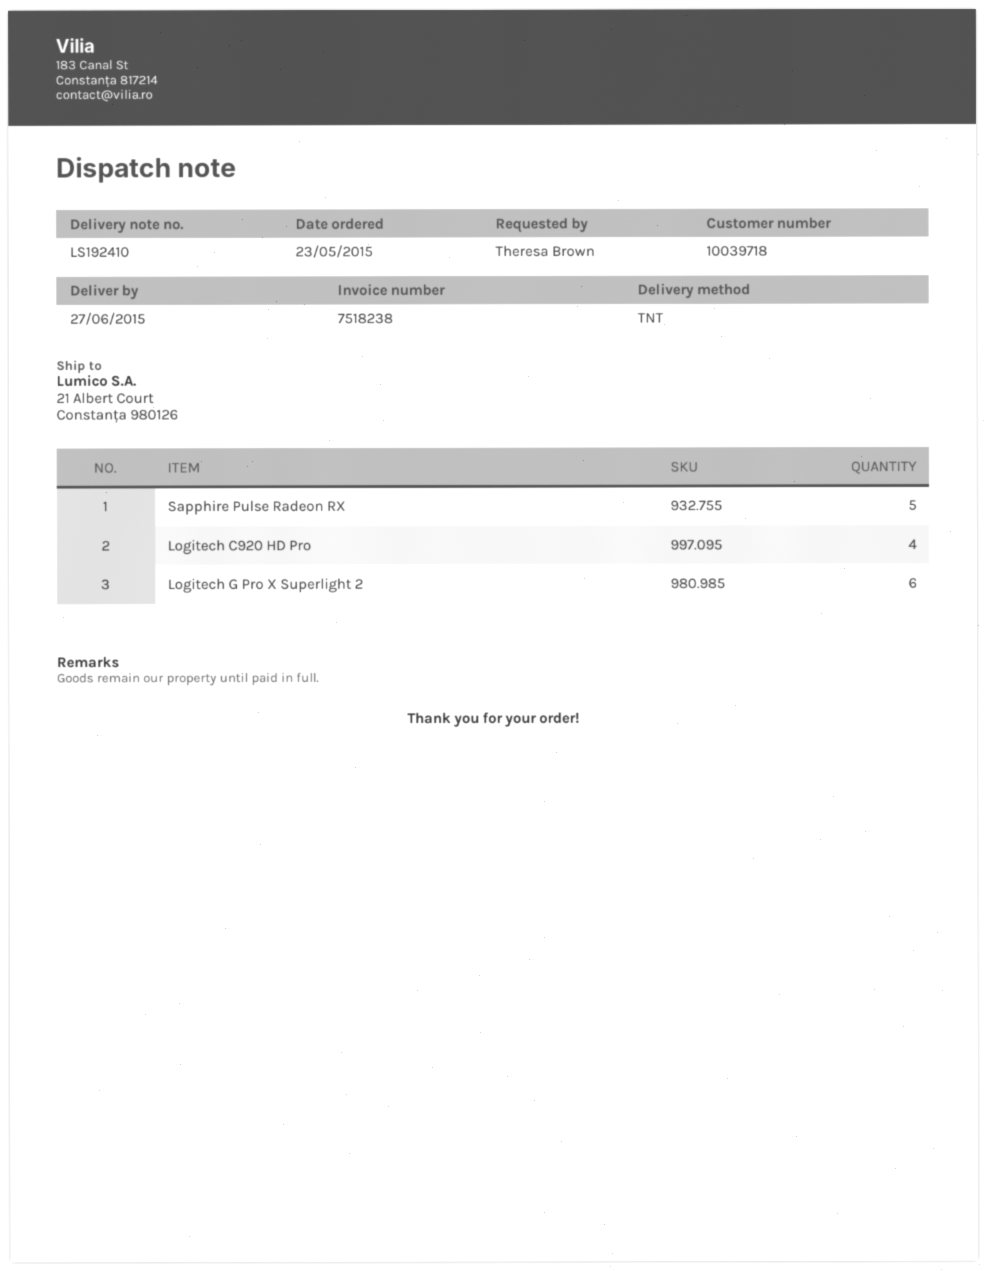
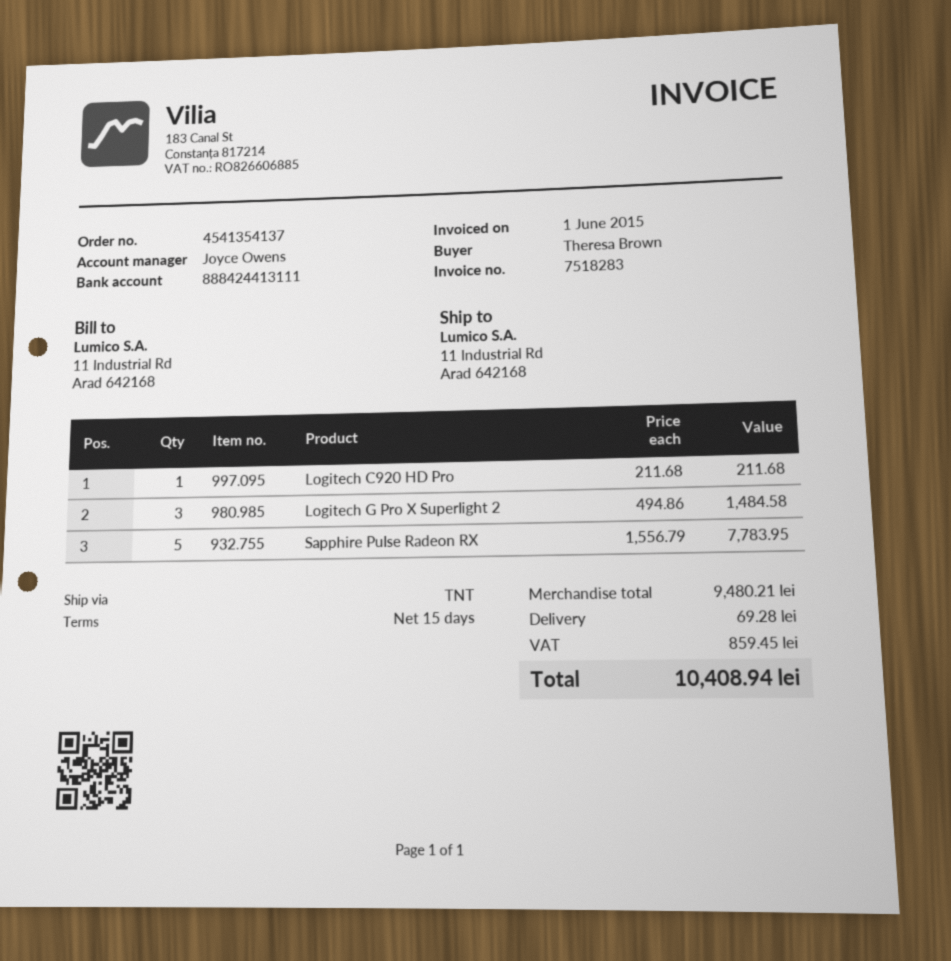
invoice number: 7518238 -> 7518283
ship to: 21 Albert Court, Constanța 980126 -> 11 Industrial Rd, Arad 642168
Logitech C920 HD Pro: 4 -> 1
Logitech G Pro X Superlight 2: 6 -> 3

